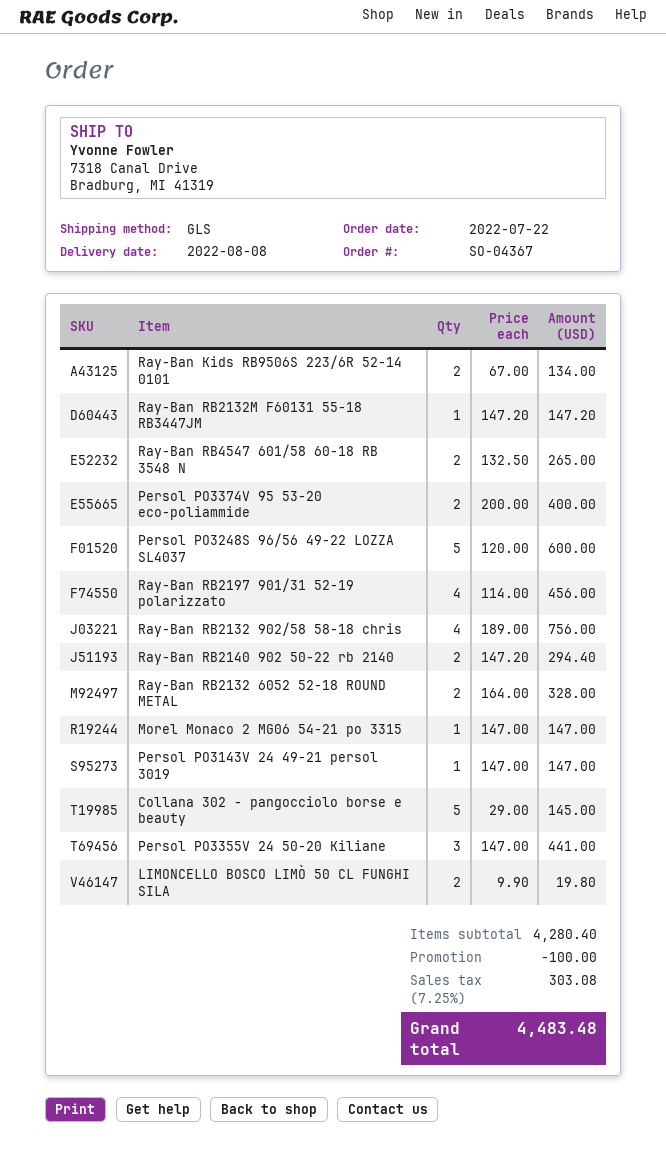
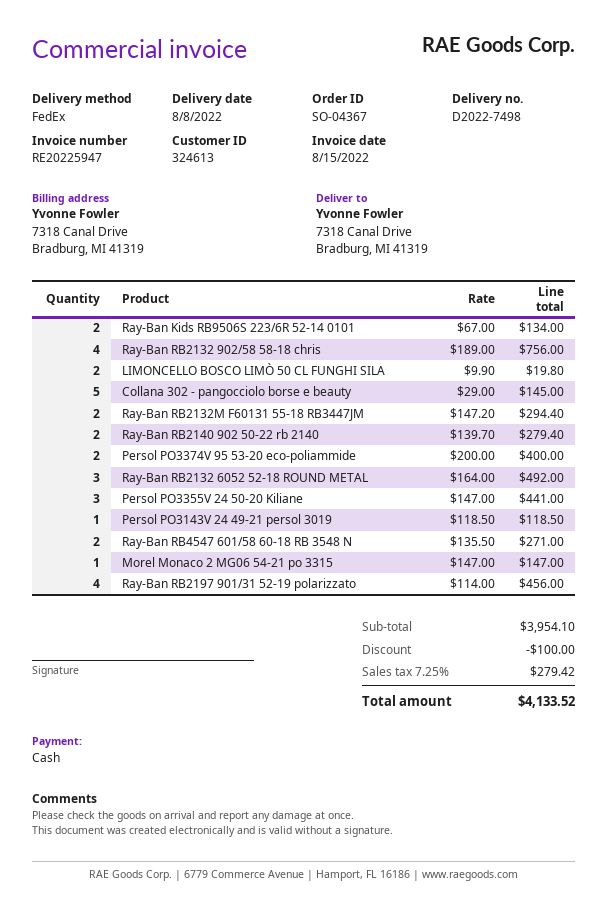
shipping method: GLS -> FedEx
Ray-Ban RB2132M F60131 55-18 RB3447JM: 1 x 147.20 = 147.20 -> 2 x 147.20 = 294.40
Ray-Ban RB4547 601/58 60-18 RB 3548 N: 2 x 132.50 = 265.00 -> 2 x 135.50 = 271.00
Persol PO3248S 96/56 49-22 LOZZA SL4037: 5 x 120.00 = 600.00 -> none
Ray-Ban RB2140 902 50-22 rb 2140: 2 x 147.20 = 294.40 -> 2 x 139.70 = 279.40
Ray-Ban RB2132 6052 52-18 ROUND METAL: 2 x 164.00 = 328.00 -> 3 x 164.00 = 492.00
Persol PO3143V 24 49-21 persol 3019: 1 x 147.00 = 147.00 -> 1 x 118.50 = 118.50
subtotal: 4280.40 -> 3954.10
tax: 7.25% = 303.08 -> 7.25% = 279.42
total: 4483.48 -> 4133.52

